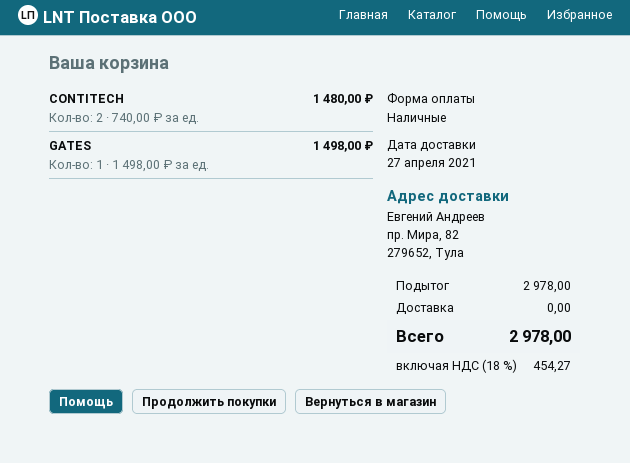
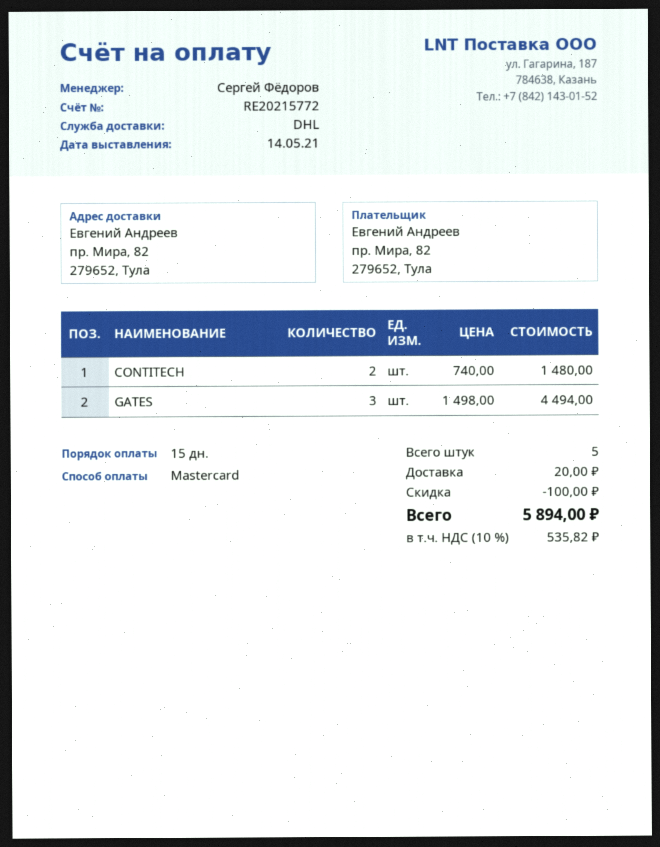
payment method: cash -> Mastercard
GATES: 1 x 1498.00 = 1498.00 -> 3 x 1498.00 = 4494.00
discount: none -> 100.00
shipping: 0.00 -> 20.00
tax: 18% = 454.27 -> 10% = 535.82
total: 2978.00 -> 5894.00

